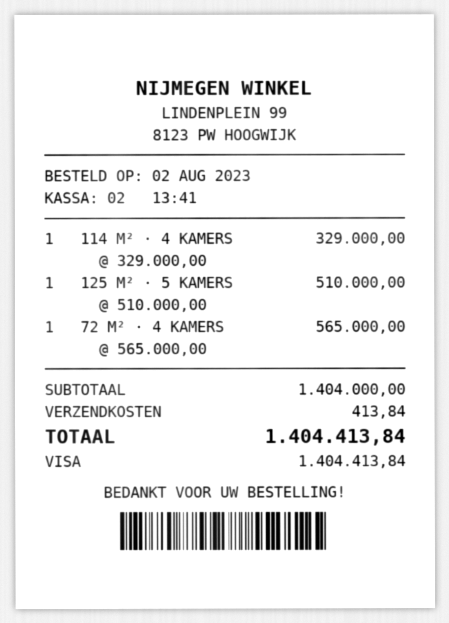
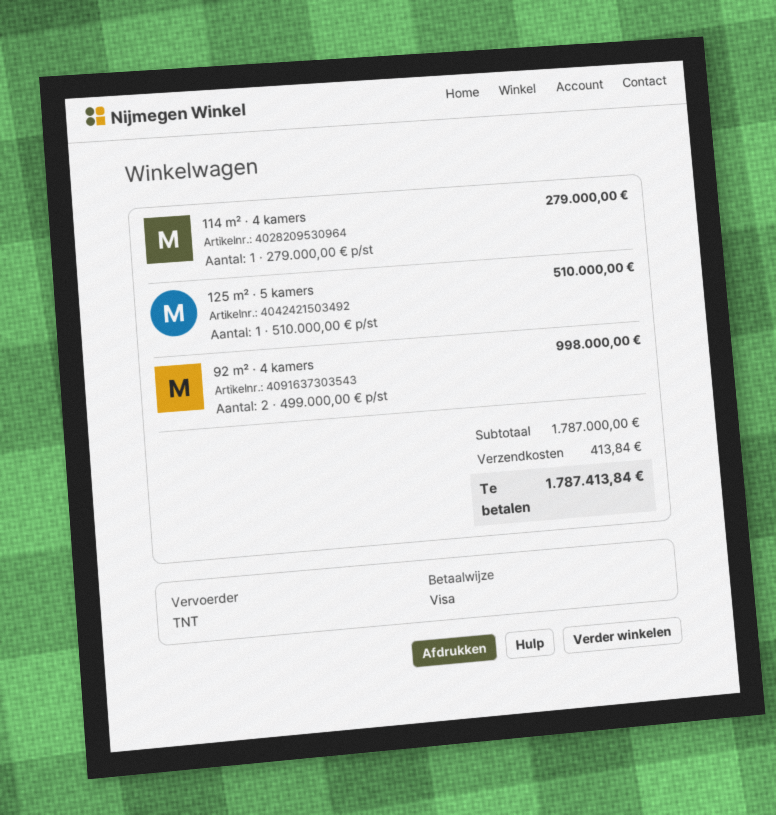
114 M² · 4 KAMERS: 1 x 329000.00 = 329000.00 -> 1 x 279000.00 = 279000.00
72 M² · 4 KAMERS: 1 x 565000.00 = 565000.00 -> none
92 m² · 4 kamers: none -> 2 x 499000.00 = 998000.00
subtotal: 1404000.00 -> 1787000.00
total: 1404413.84 -> 1787413.84

